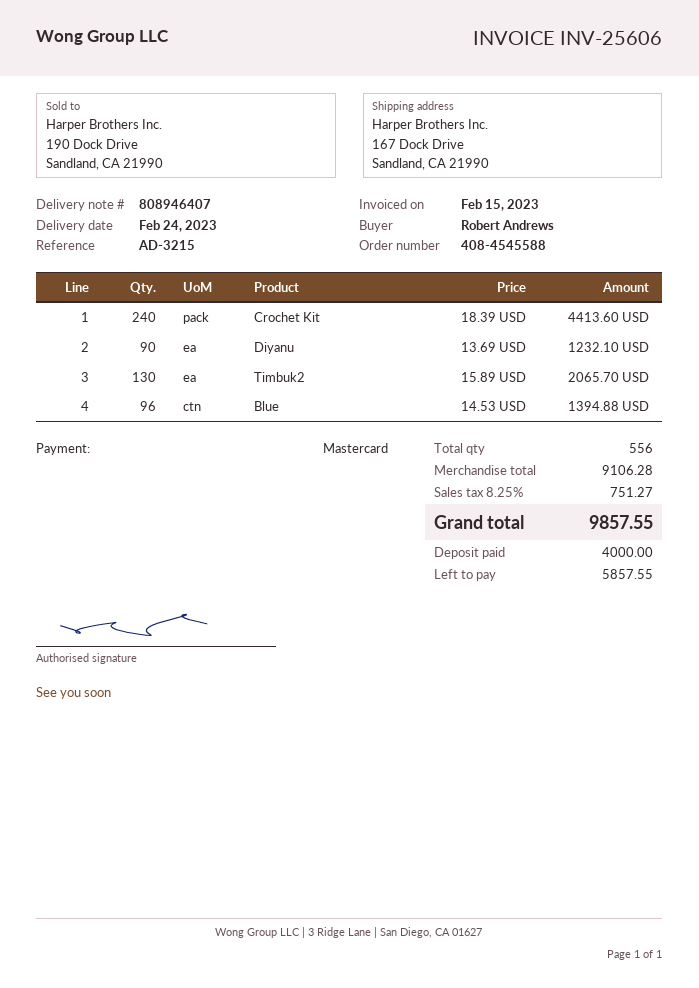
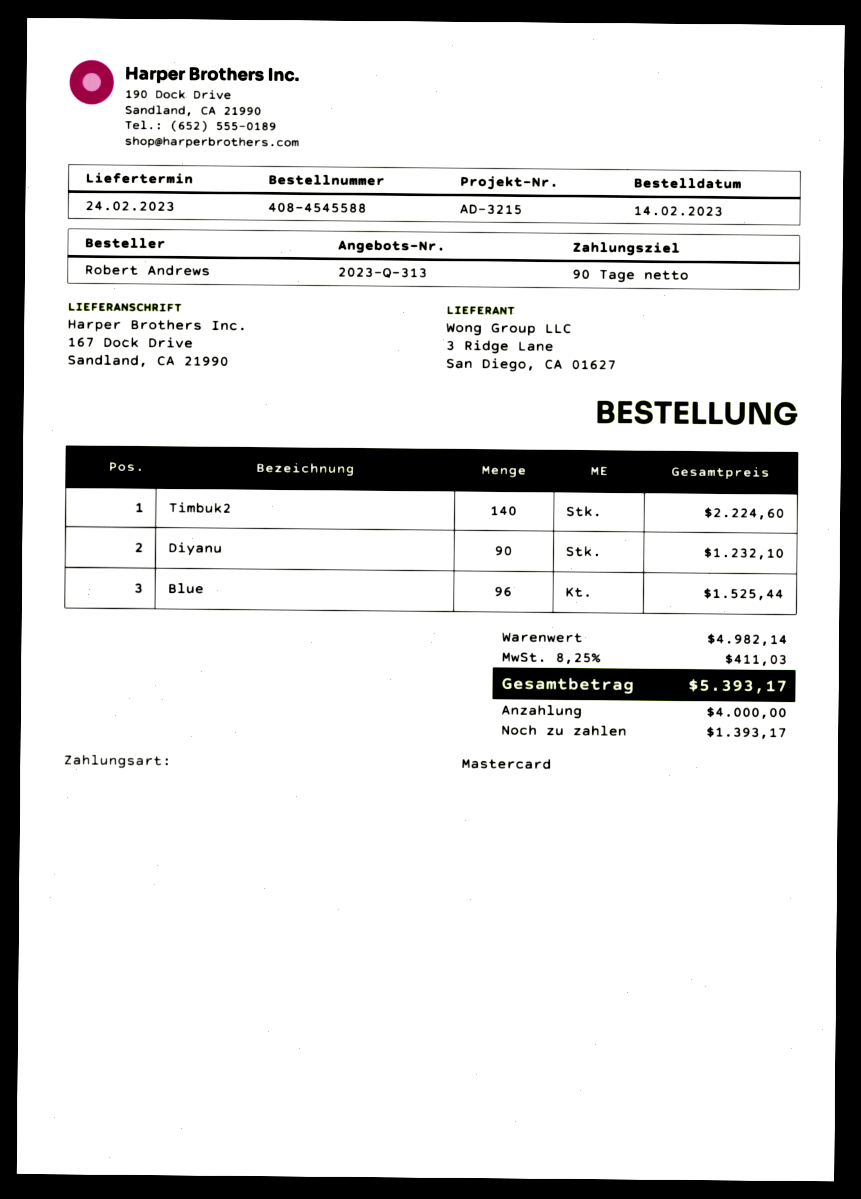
Crochet Kit: 240 for 4413.60 -> none
Timbuk2: 130 for 2065.70 -> 140 for 2224.60
Blue: 96 for 1394.88 -> 96 for 1525.44
subtotal: 9106.28 -> 4982.14
tax: 8.25% = 751.27 -> 8.25% = 411.03
total: 9857.55 -> 5393.17
balance: 5857.55 -> 1393.17

